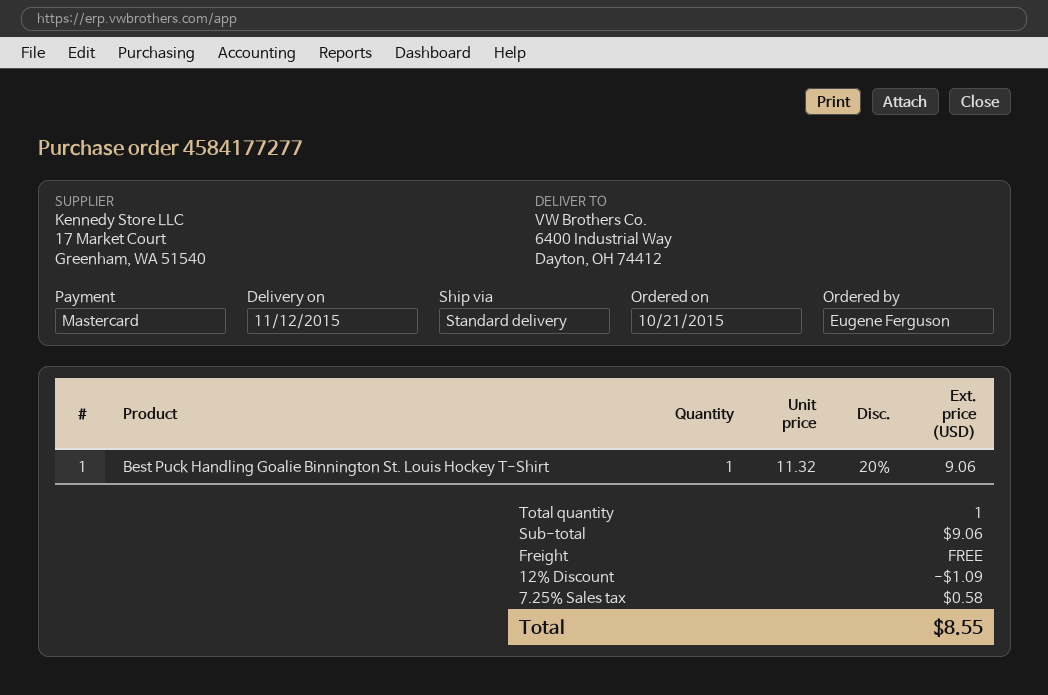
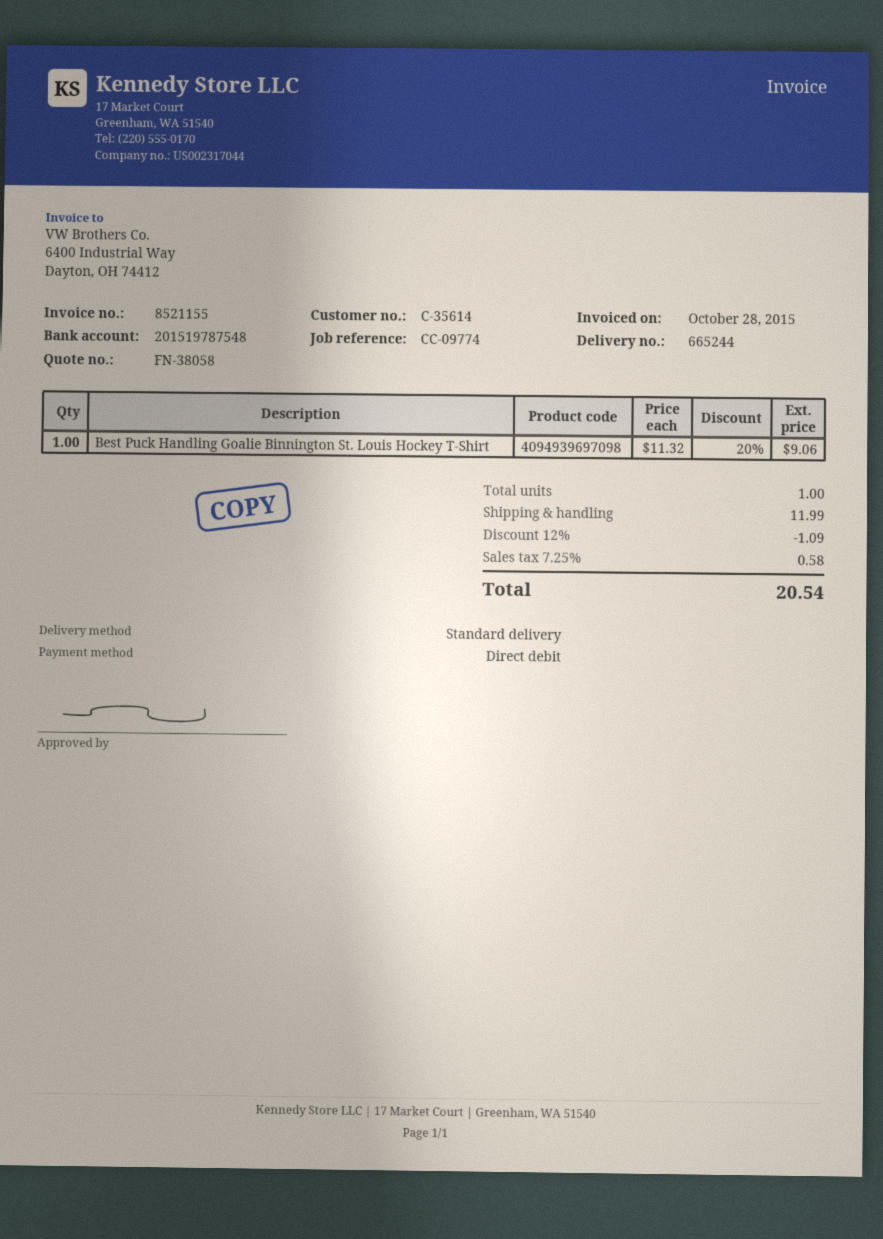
payment method: Mastercard -> direct debit
shipping: 0.00 -> 11.99
total: 8.55 -> 20.54

